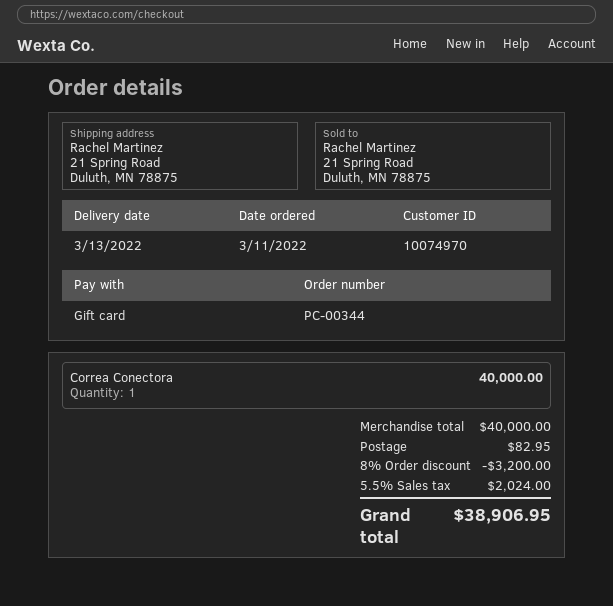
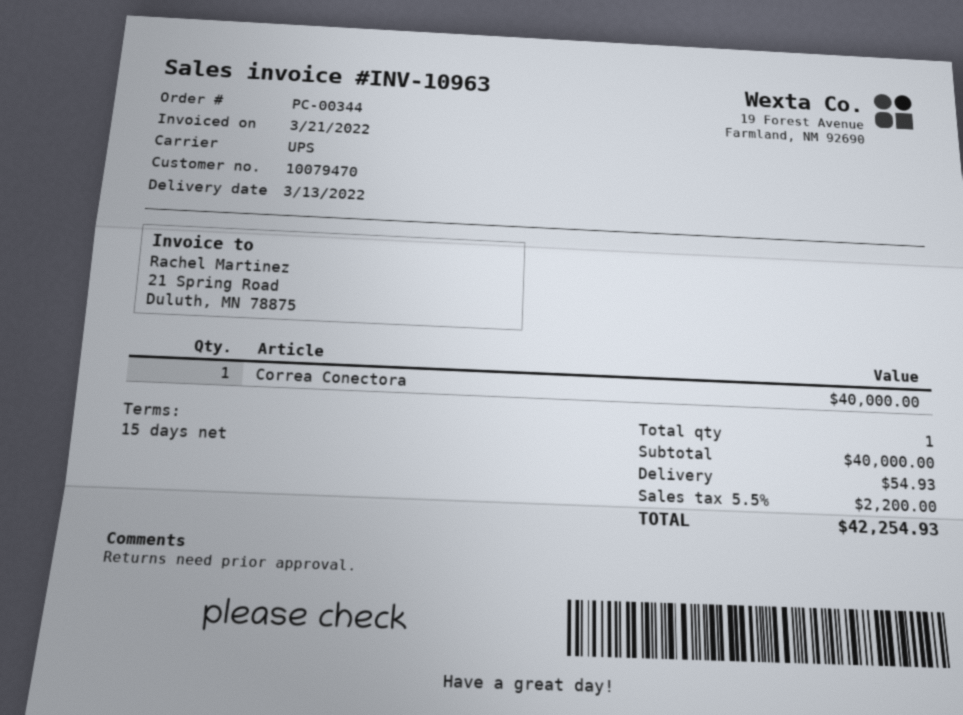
customer number: 10074970 -> 10079470
discount: 8% = 3200.00 -> none
shipping: 82.95 -> 54.93
tax: 5.5% = 2024.00 -> 5.5% = 2200.00
total: 38906.95 -> 42254.93

